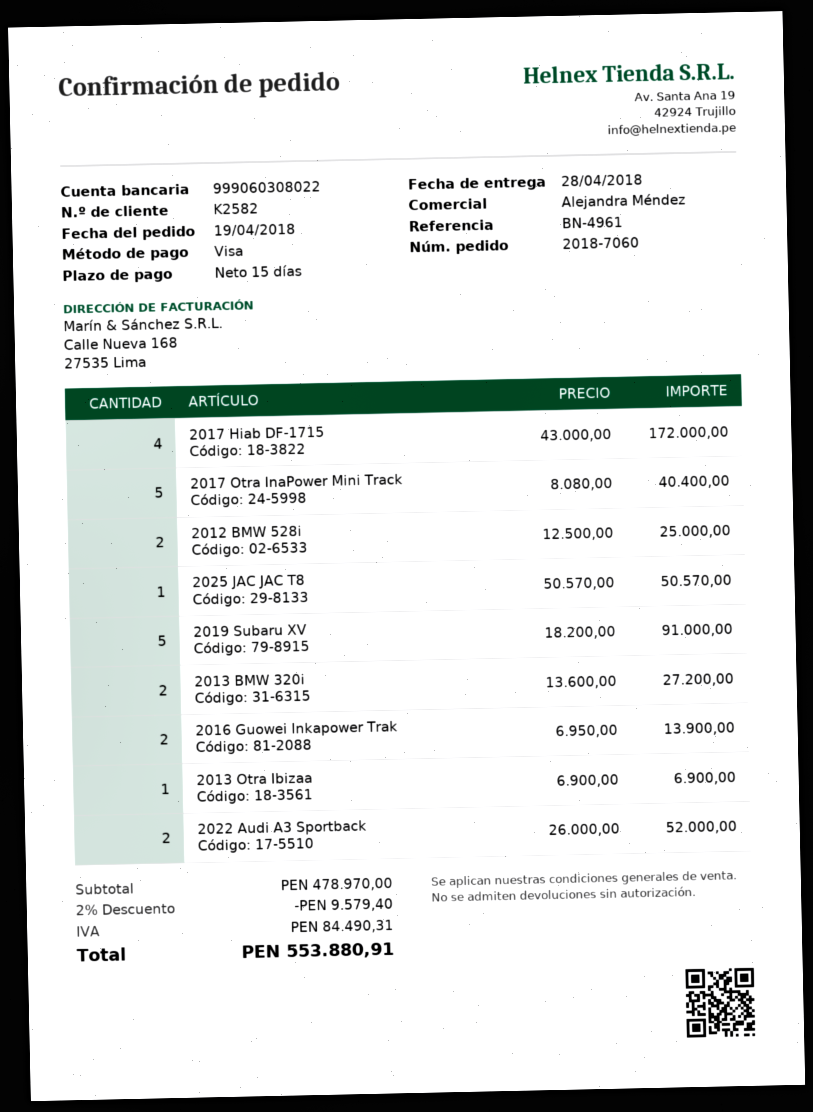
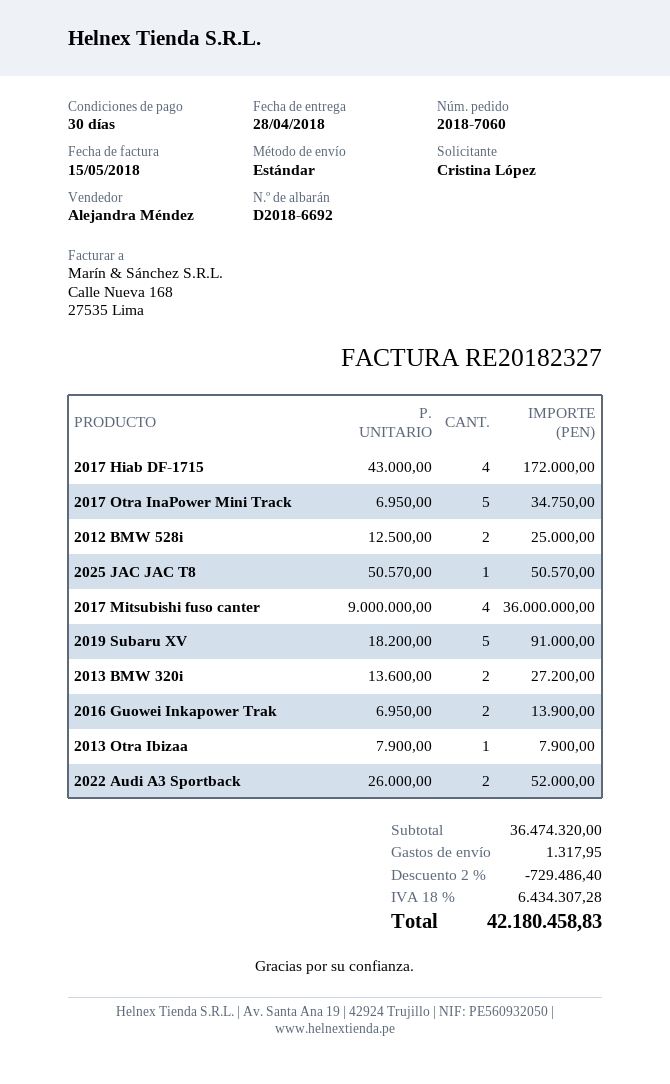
payment terms: 15 days -> 30 days
2017 Otra InaPower Mini Track: 5 x 8080.00 = 40400.00 -> 5 x 6950.00 = 34750.00
2013 Otra Ibizaa: 1 x 6900.00 = 6900.00 -> 1 x 7900.00 = 7900.00
2017 Mitsubishi fuso canter: none -> 4 x 9000000.00 = 36000000.00
subtotal: 478970.00 -> 36474320.00
discount: 2% = 9579.40 -> 2% = 729486.40
shipping: none -> 1317.95
tax: 84490.31 -> 6434307.28
total: 553880.91 -> 42180458.83

